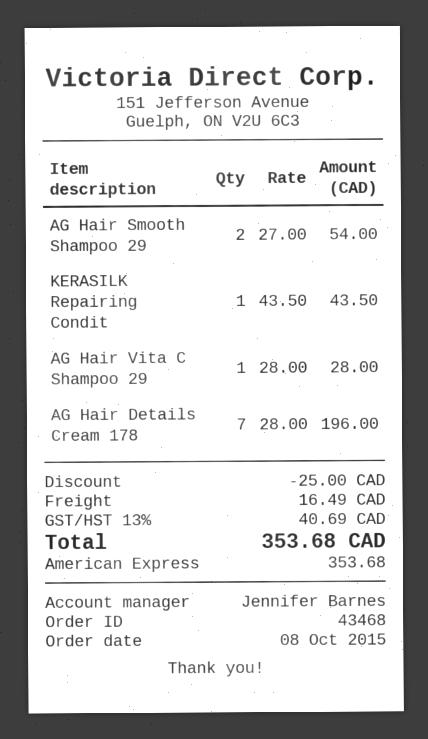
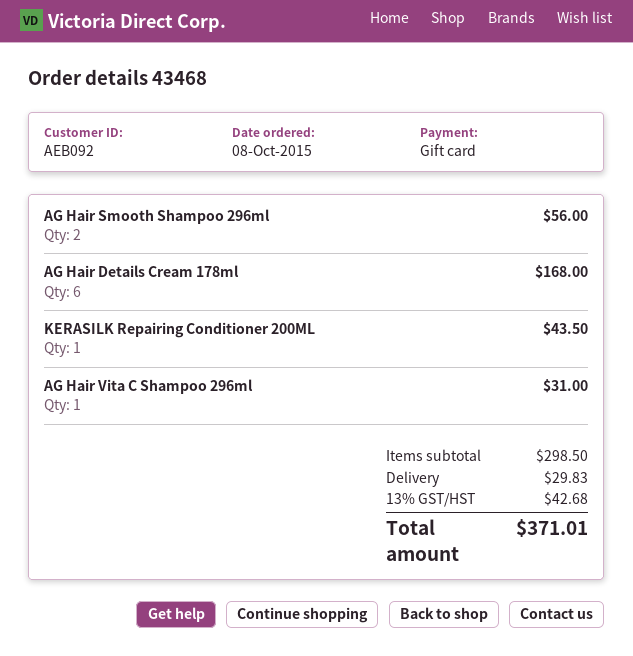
payment method: American Express -> gift card
AG Hair Smooth Shampoo 29: 2 for 54.00 -> 2 for 56.00
AG Hair Vita C Shampoo 29: 1 for 28.00 -> 1 for 31.00
AG Hair Details Cream 178: 7 for 196.00 -> 6 for 168.00
discount: 25.00 -> none
shipping: 16.49 -> 29.83
tax: 13% = 40.69 -> 13% = 42.68
total: 353.68 -> 371.01

